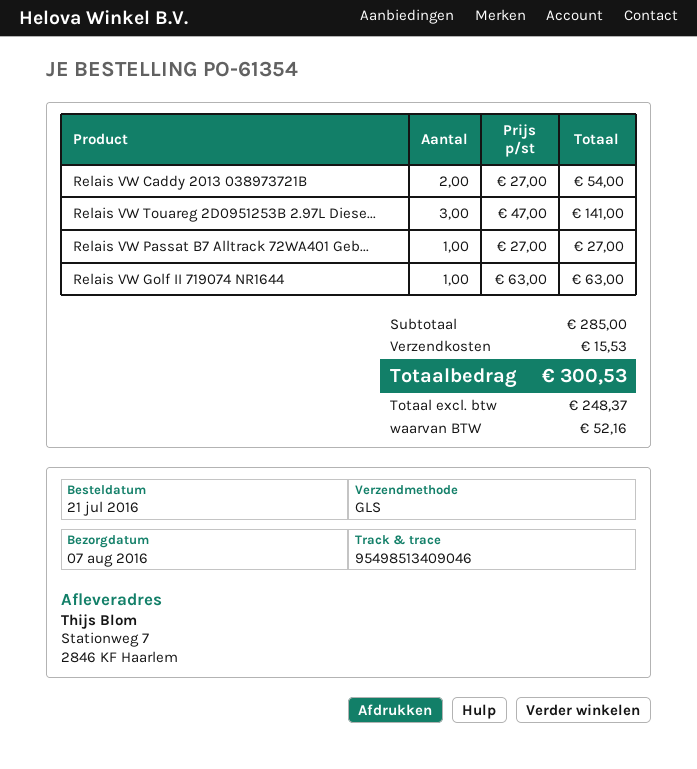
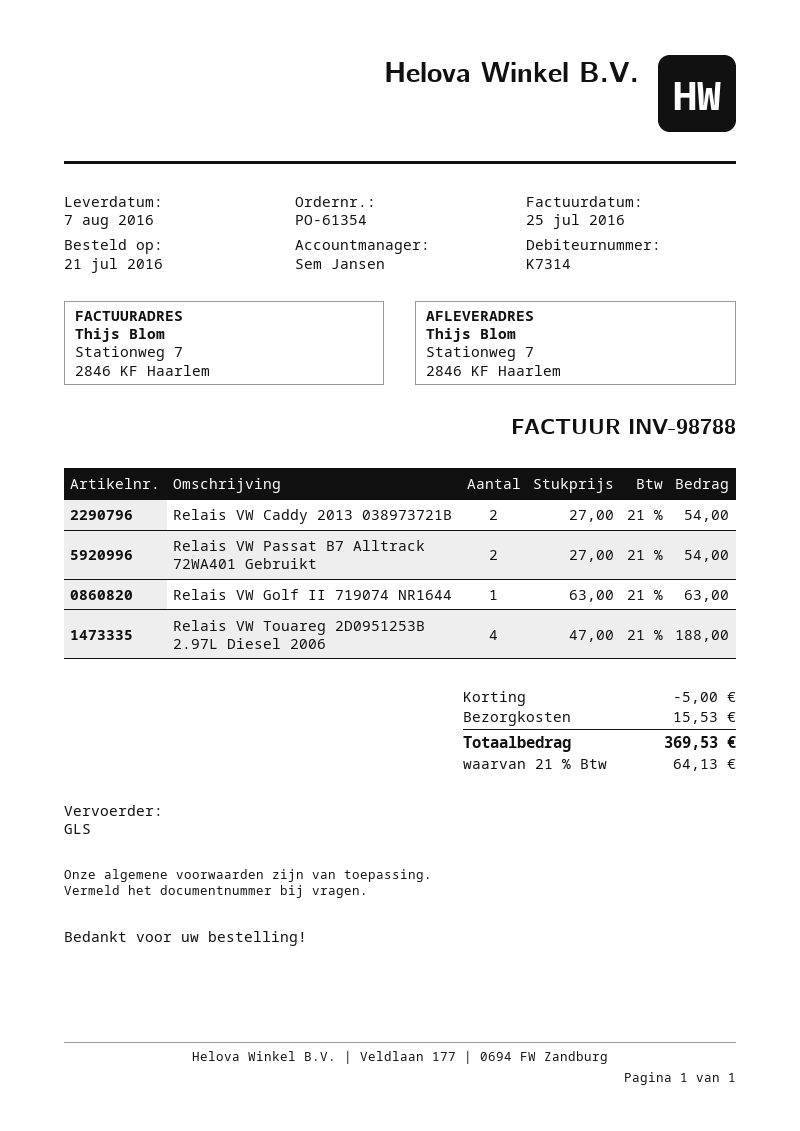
Relais VW Touareg 2D0951253B 2.97L Diese...: 3 x 47.00 = 141.00 -> 4 x 47.00 = 188.00
Relais VW Passat B7 Alltrack 72WA401 Geb...: 1 x 27.00 = 27.00 -> 2 x 27.00 = 54.00
discount: none -> 5.00
tax: 52.16 -> 64.13
total: 300.53 -> 369.53

